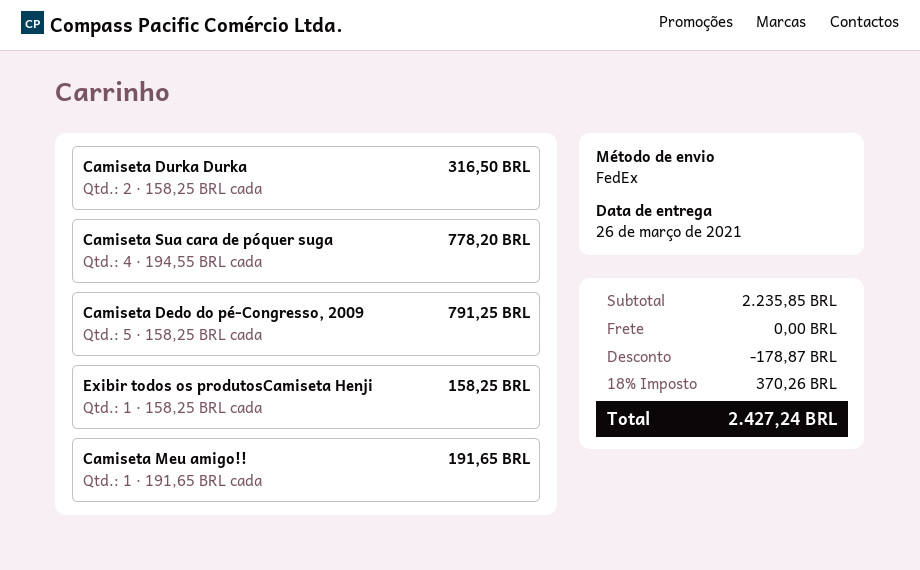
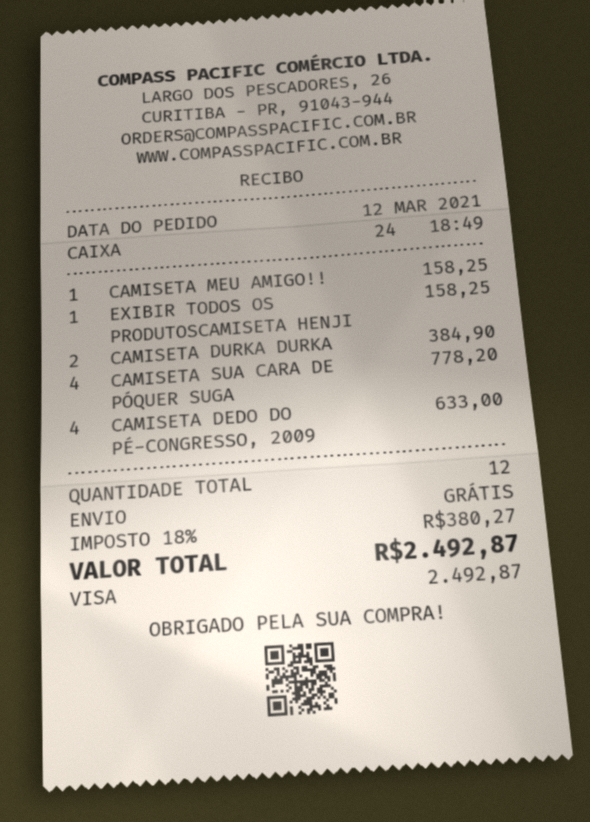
Camiseta Durka Durka: 2 for 316.50 -> 2 for 384.90
Camiseta Dedo do pé-Congresso, 2009: 5 for 791.25 -> 4 for 633.00
Camiseta Meu amigo!!: 1 for 191.65 -> 1 for 158.25
discount: 178.87 -> none
tax: 18% = 370.26 -> 18% = 380.27
total: 2427.24 -> 2492.87

